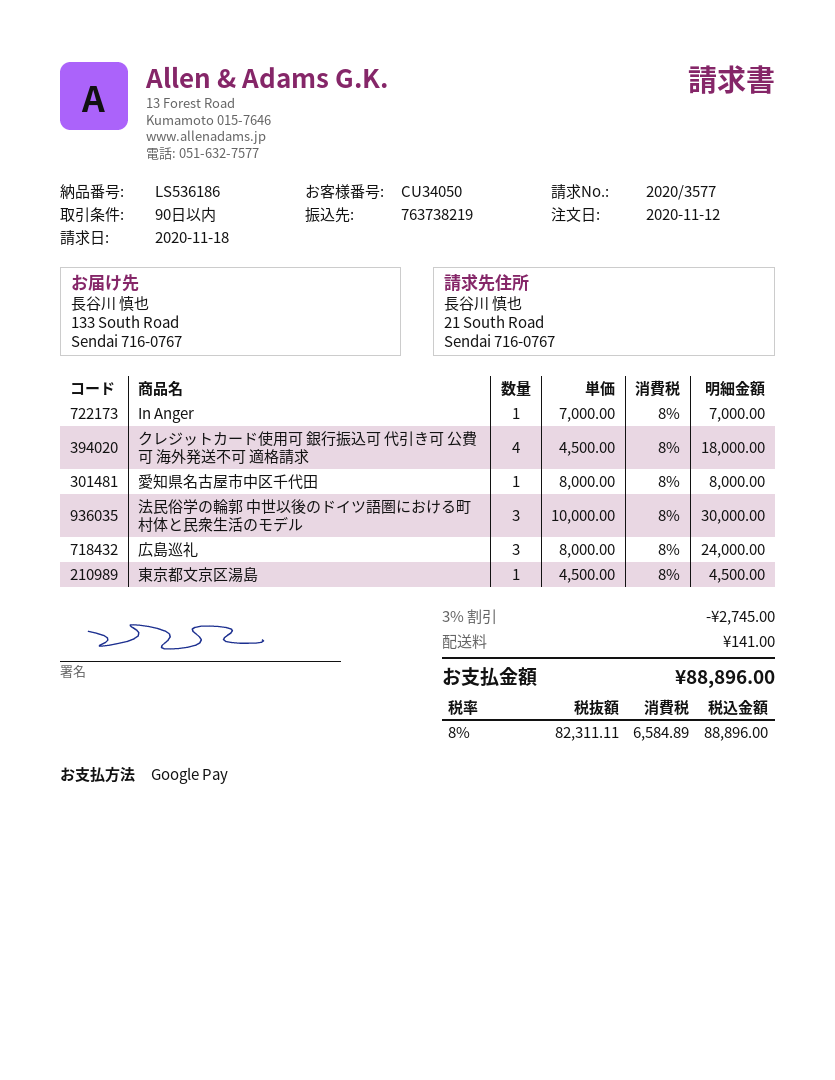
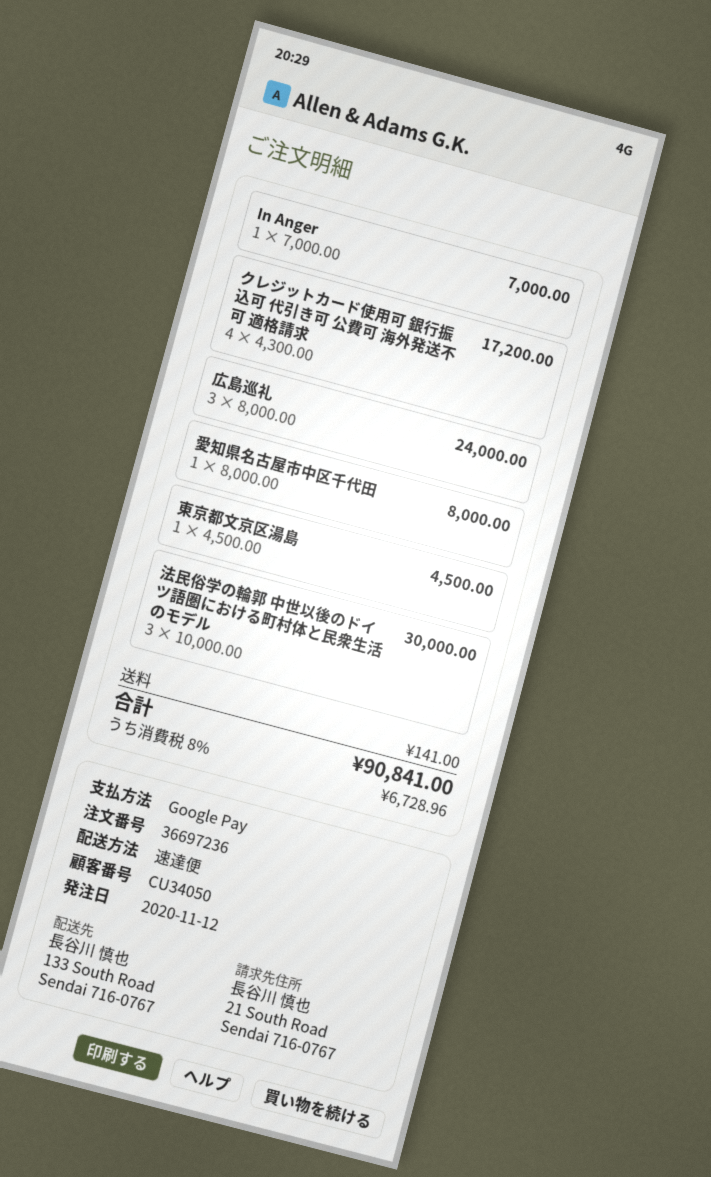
クレジットカード使用可 銀行振込可 代引き可 公費可 海外発送不可 適格請求: 4 x 4500.00 = 18000.00 -> 4 x 4300.00 = 17200.00
discount: 3% = 2745.00 -> none
tax: 8% = 6584.89 -> 8% = 6728.96
total: 88896.00 -> 90841.00

